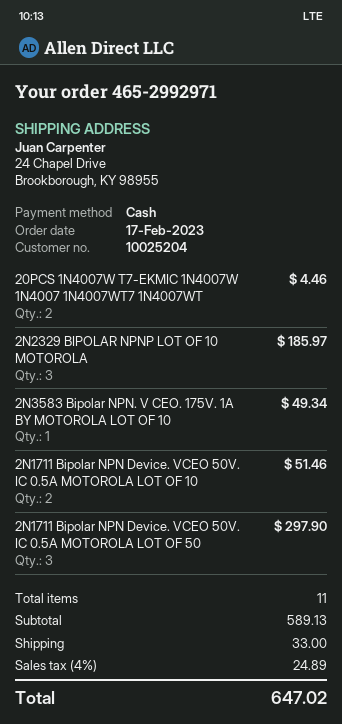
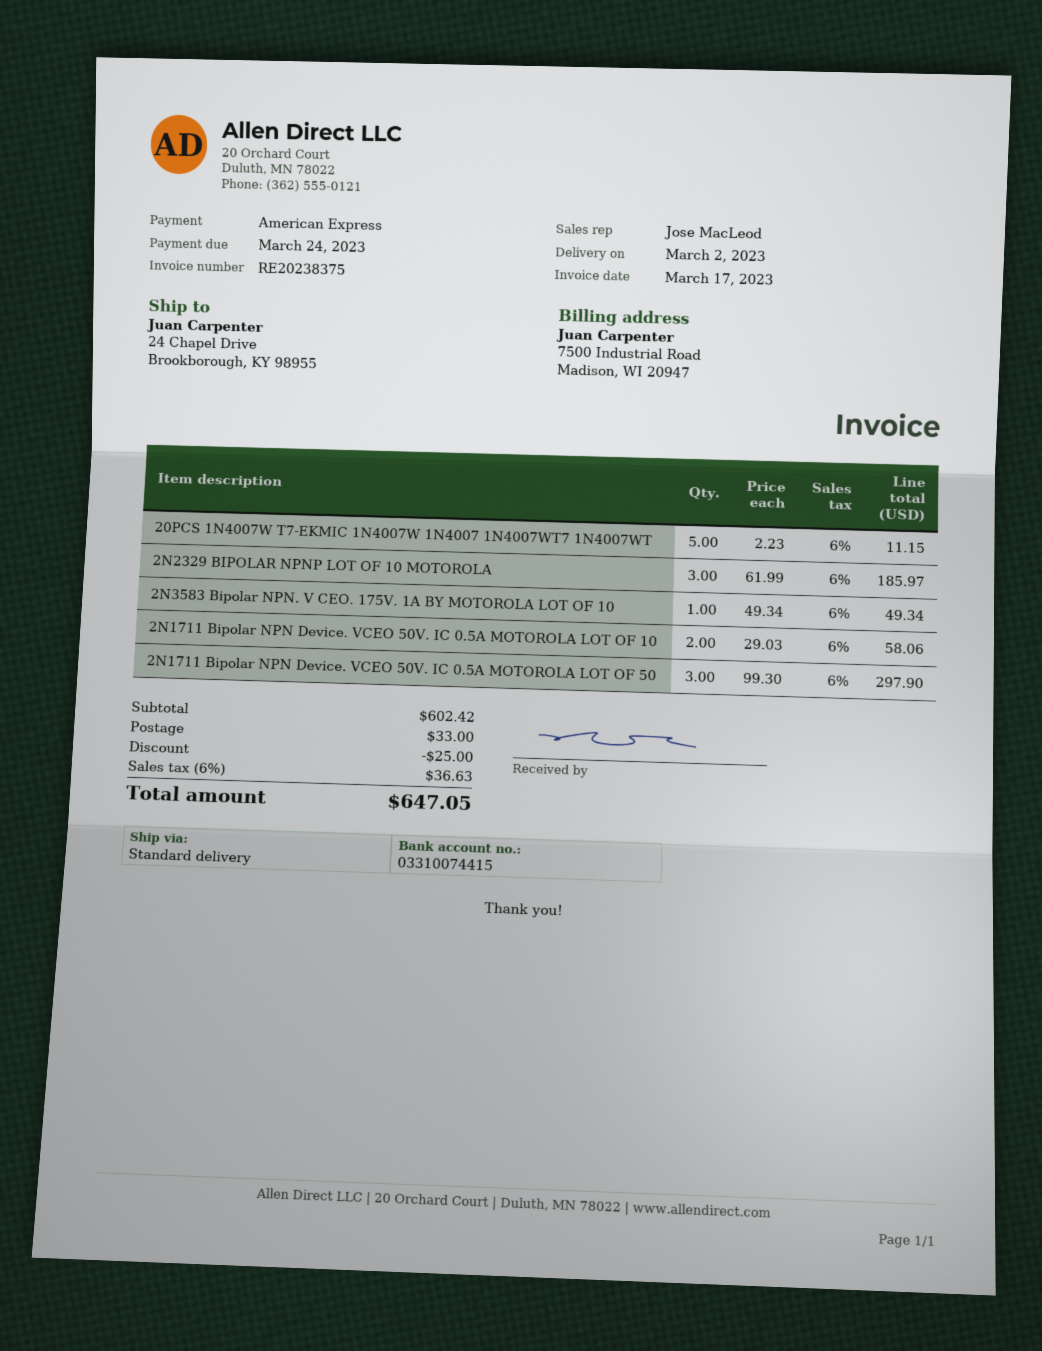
payment method: cash -> American Express
20PCS 1N4007W T7-EKMIC 1N4007W 1N4007 1N4007WT7 1N4007WT: 2 for 4.46 -> 5 for 11.15
2N1711 Bipolar NPN Device. VCEO 50V. IC 0.5A MOTOROLA LOT OF 10: 2 for 51.46 -> 2 for 58.06
subtotal: 589.13 -> 602.42
discount: none -> 25.00
tax: 4% = 24.89 -> 6% = 36.63
total: 647.02 -> 647.05

